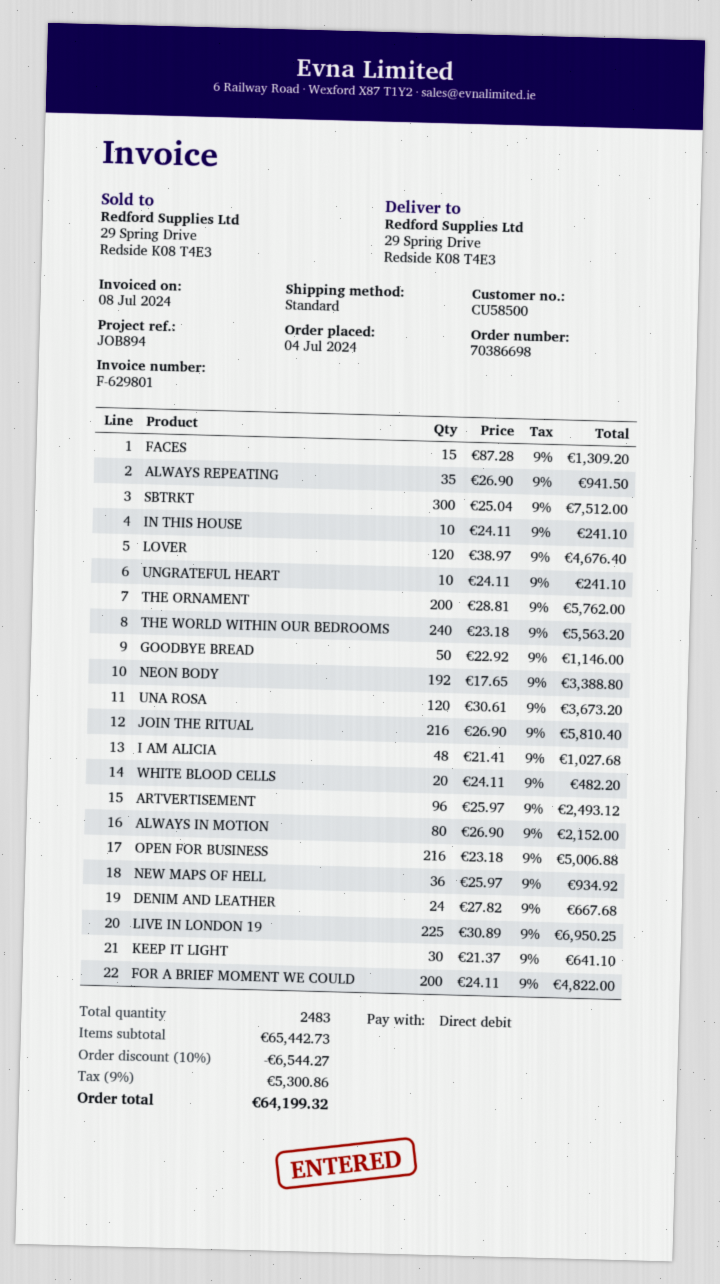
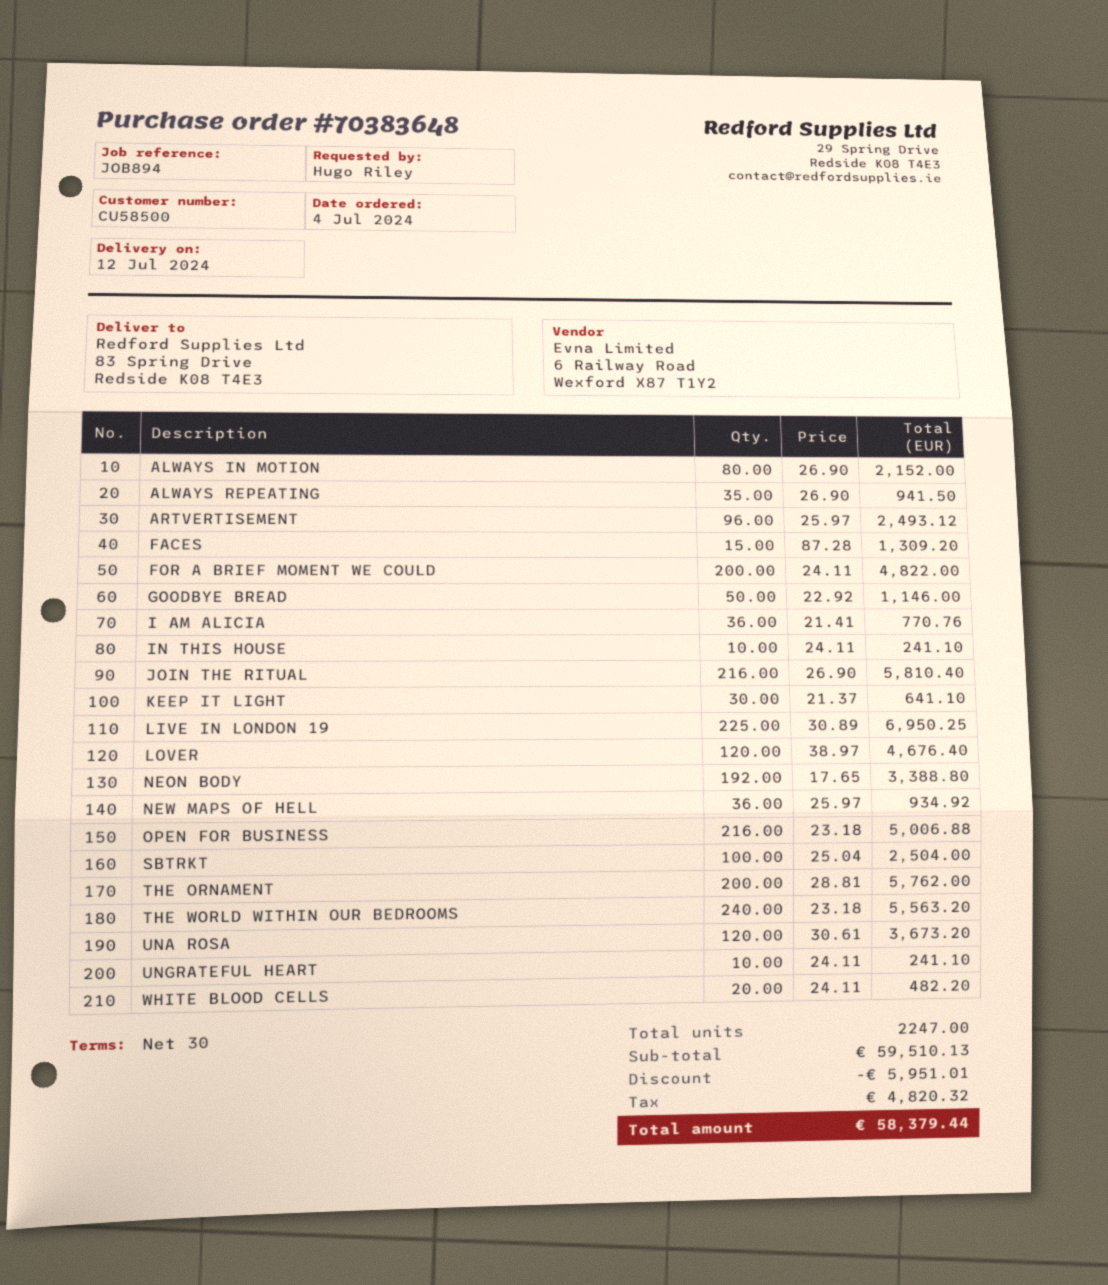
order number: 70386698 -> 70383648
ship to: 29 Spring Drive, Redside K08 T4E3 -> 83 Spring Drive, Redside K08 T4E3
SBTRKT: 300 x 25.04 = 7512.00 -> 100 x 25.04 = 2504.00
I AM ALICIA: 48 x 21.41 = 1027.68 -> 36 x 21.41 = 770.76
DENIM AND LEATHER: 24 x 27.82 = 667.68 -> none
total quantity: 2483 -> 2247
subtotal: 65442.73 -> 59510.13
discount: 6544.27 -> 5951.01
tax: 5300.86 -> 4820.32
total: 64199.32 -> 58379.44

